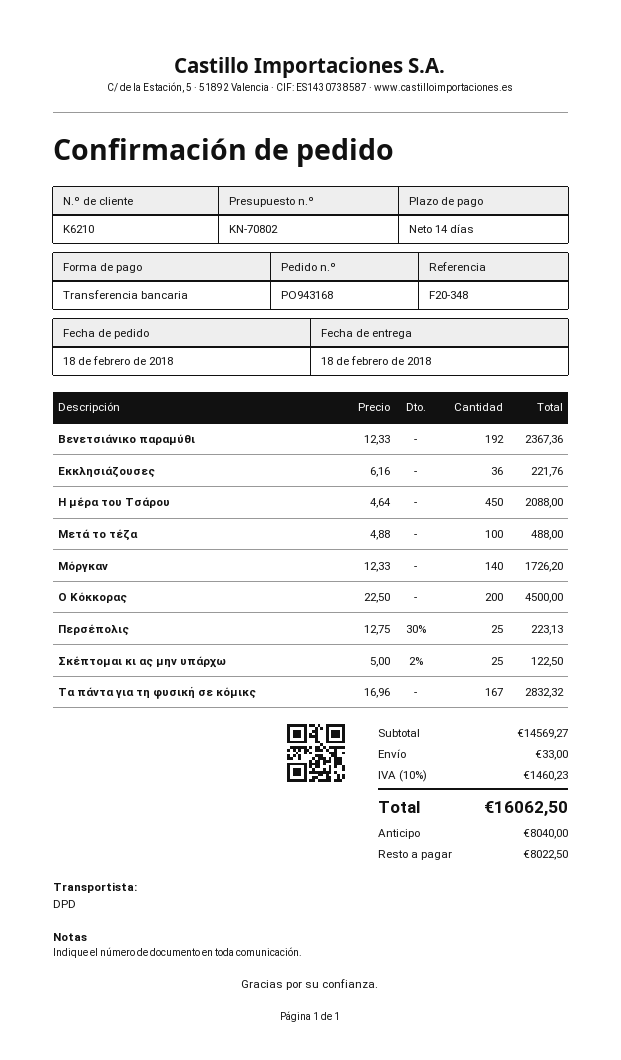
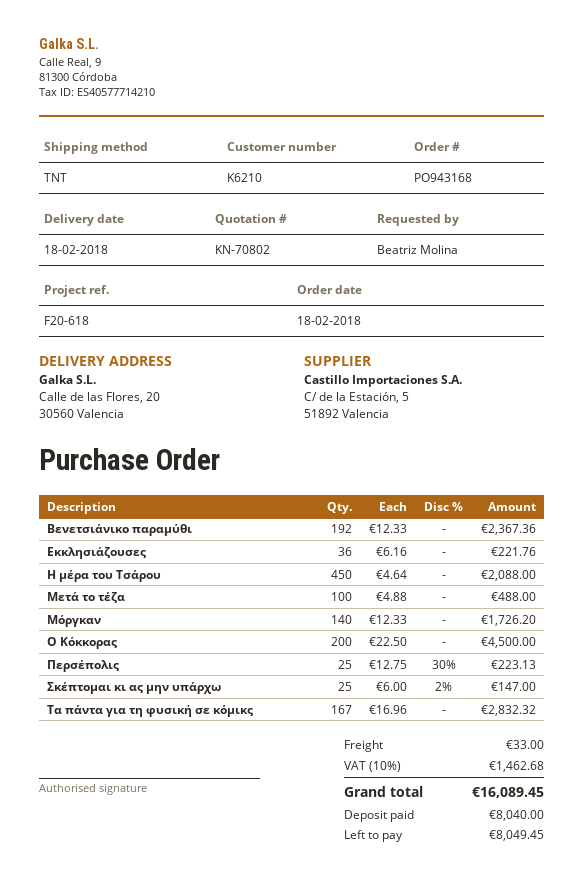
reference: F20-348 -> F20-618
shipping method: DPD -> TNT
Σκέπτομαι κι ας μην υπάρχω: 25 x 5.00 - 2% = 122.50 -> 25 x 6.00 - 2% = 147.00
tax: 10% = 1460.23 -> 10% = 1462.68
total: 16062.50 -> 16089.45
balance: 8022.50 -> 8049.45

